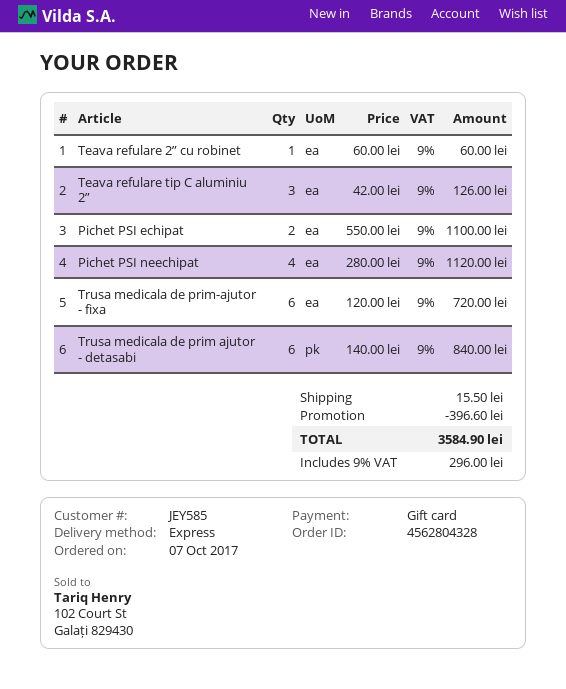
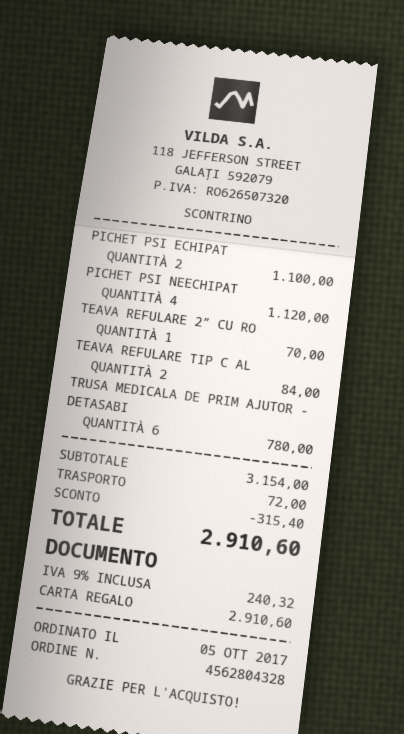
order date: 2017-10-07 -> 2017-10-05
Teava refulare 2” cu robinet: 1 for 60.00 -> 1 for 70.00
Teava refulare tip C aluminiu 2”: 3 for 126.00 -> 2 for 84.00
Trusa medicala de prim-ajutor - fixa: 6 for 720.00 -> none
Trusa medicala de prim ajutor - detasabi: 6 for 840.00 -> 6 for 780.00
discount: 396.60 -> 315.40
shipping: 15.50 -> 72.00
tax: 9% = 296.00 -> 9% = 240.32
total: 3584.90 -> 2910.60

